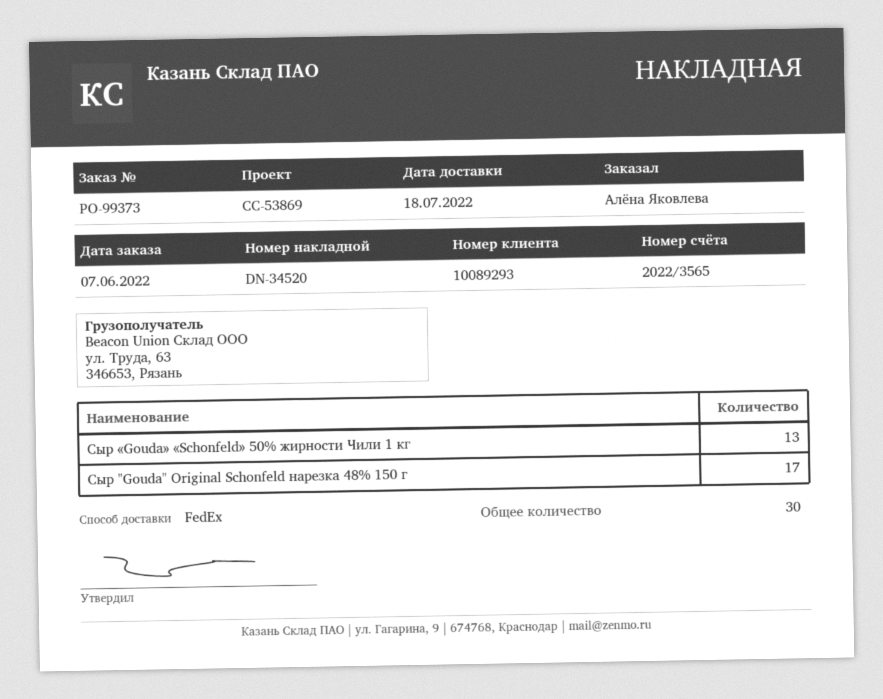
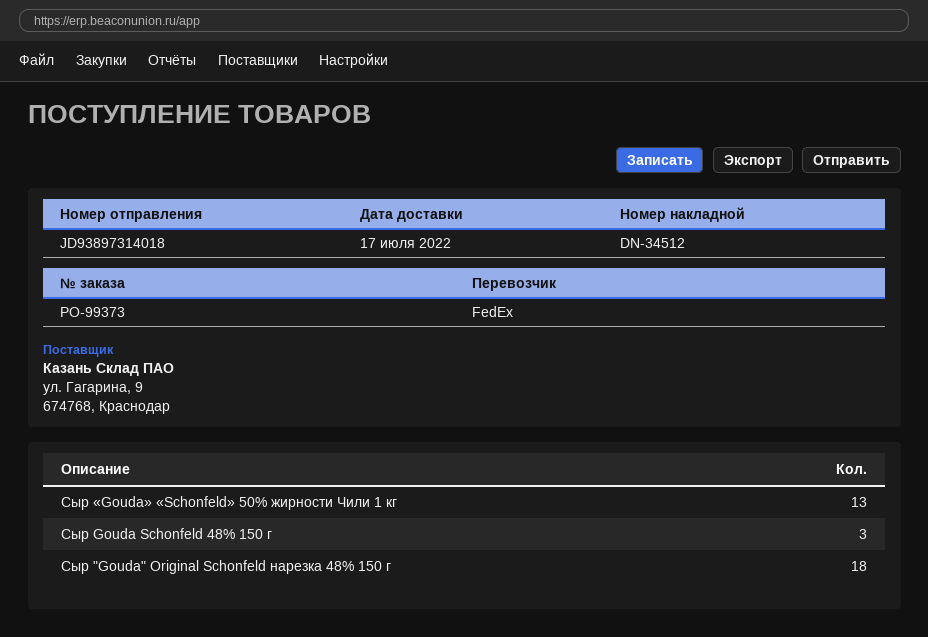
delivery note number: DN-34520 -> DN-34512
delivery date: 2022-07-18 -> 2022-07-17
Сыр "Gouda" Original Schonfeld нарезка 48% 150 г: 17 -> 18
Сыр Gouda Schonfeld 48% 150 г: none -> 3

